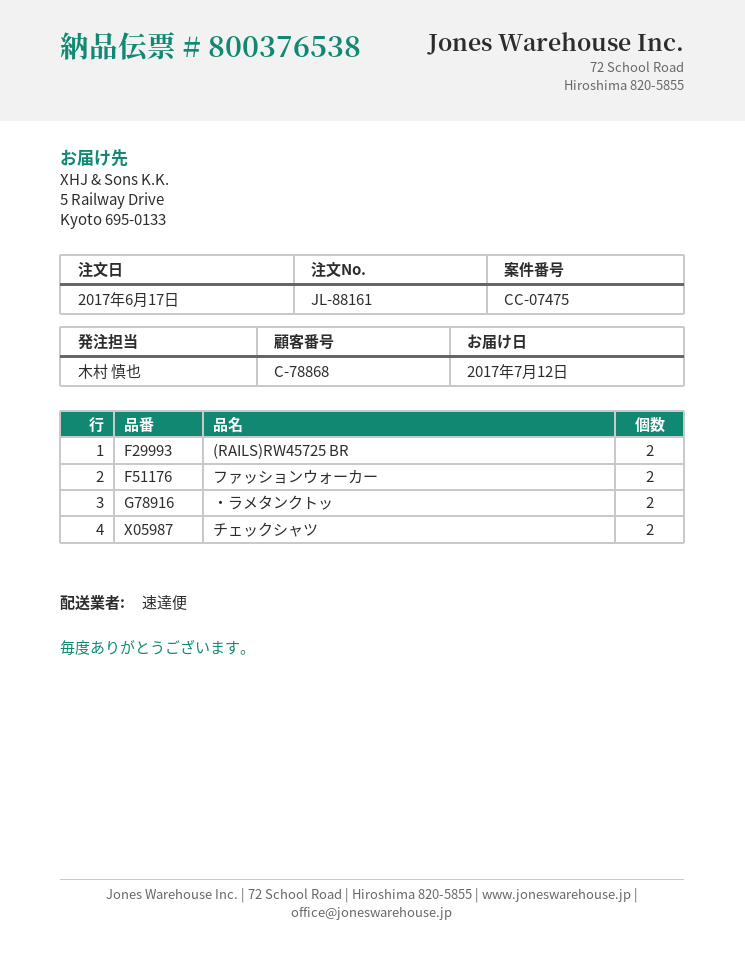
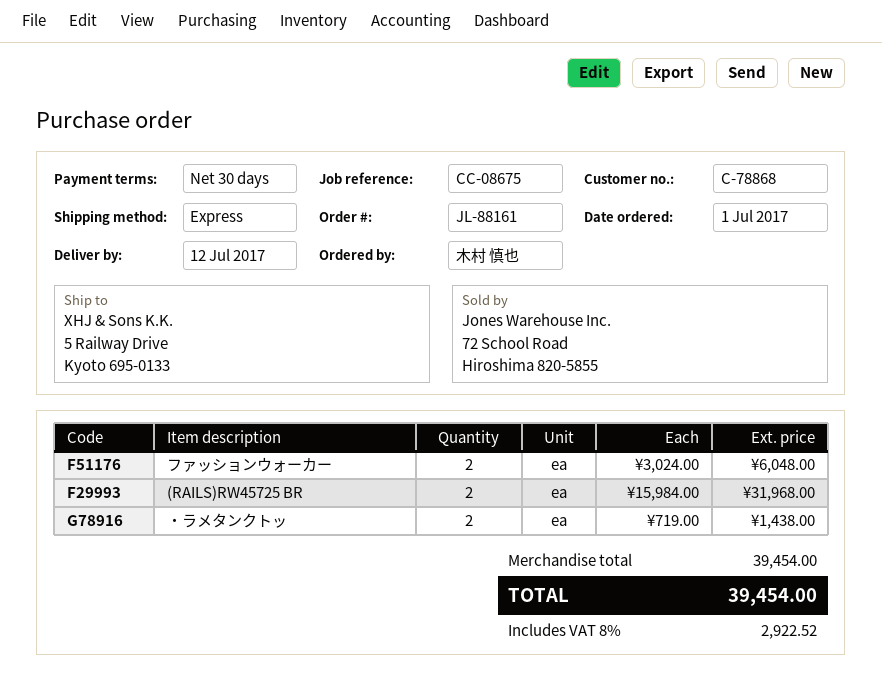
order date: 2017-06-17 -> 2017-07-01
reference: CC-07475 -> CC-08675
チェックシャツ: 2 -> none

